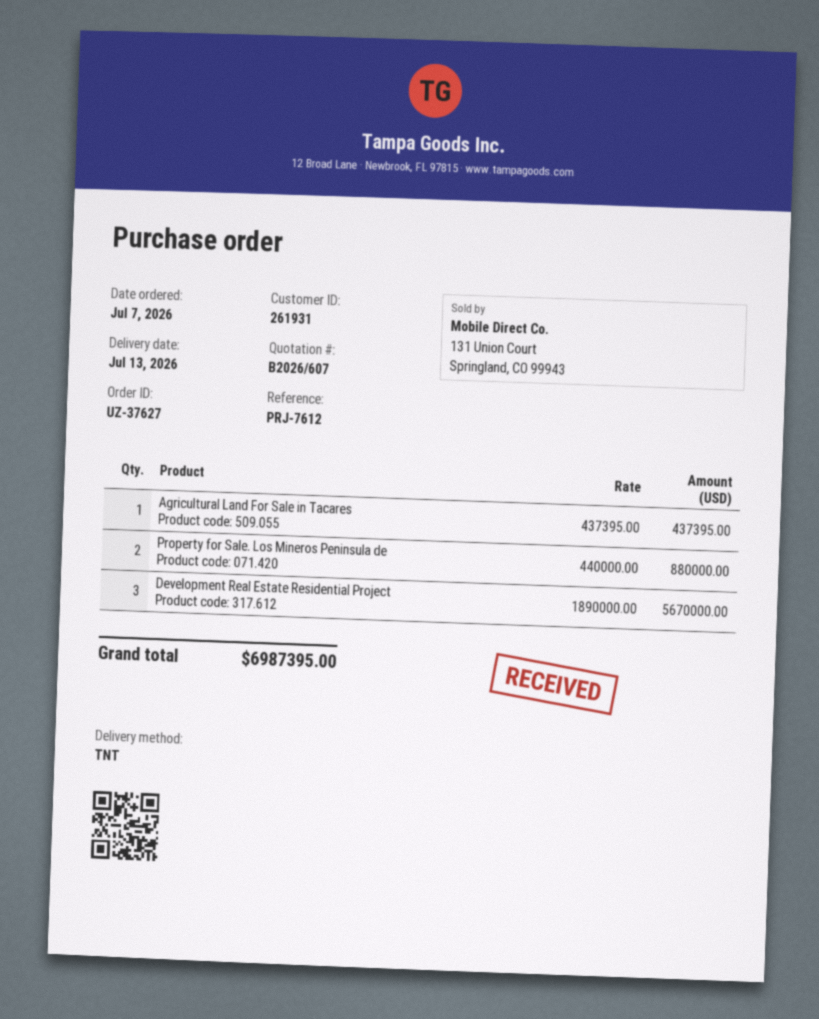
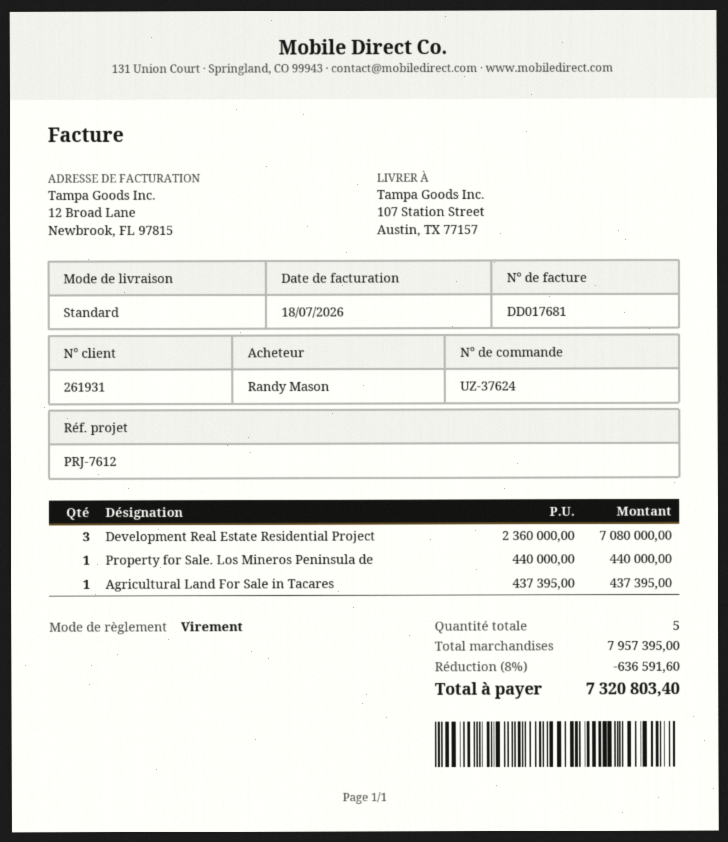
order number: UZ-37627 -> UZ-37624
shipping method: TNT -> standard
Property for Sale. Los Mineros Peninsula de: 2 x 440000.00 = 880000.00 -> 1 x 440000.00 = 440000.00
Development Real Estate Residential Project: 3 x 1890000.00 = 5670000.00 -> 3 x 2360000.00 = 7080000.00
discount: none -> 8% = 636591.60
total: 6987395.00 -> 7320803.40

